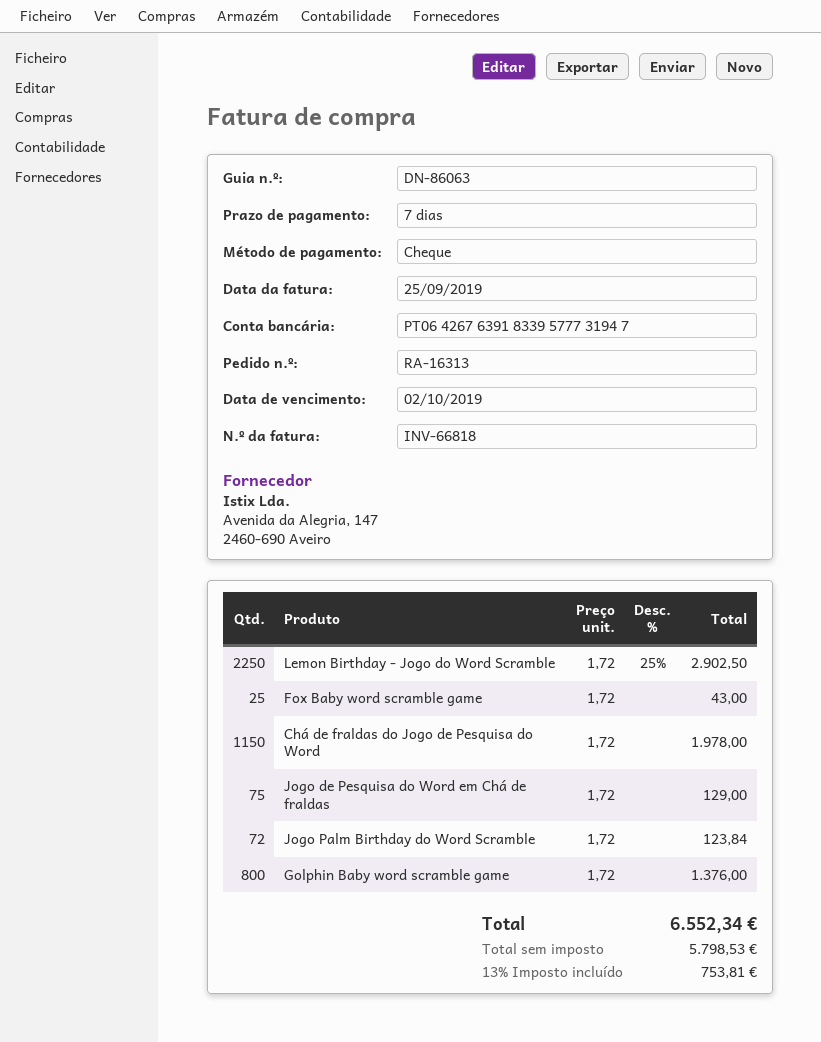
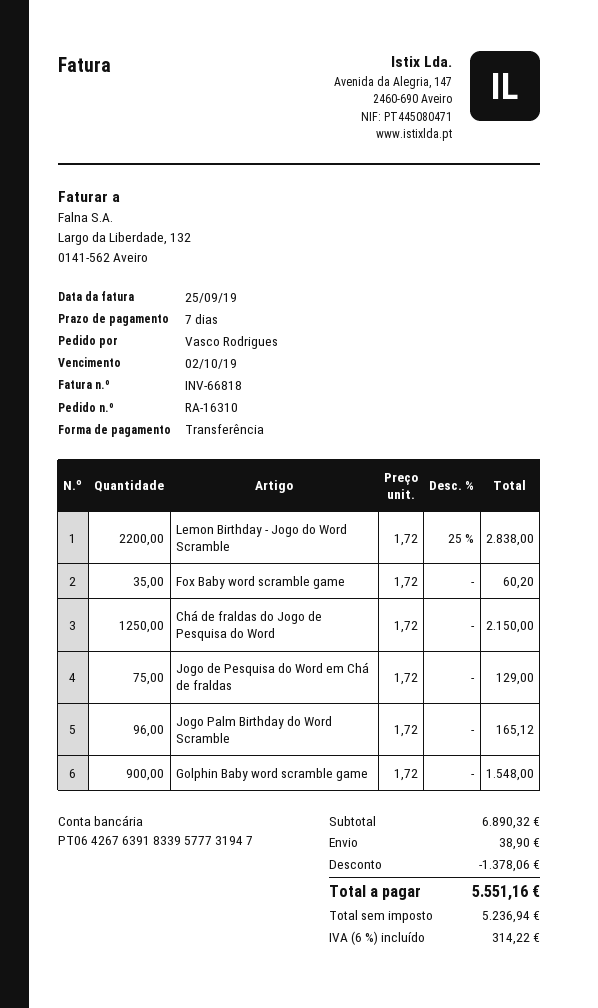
order number: RA-16313 -> RA-16310
payment method: cheque -> bank transfer
Lemon Birthday - Jogo do Word Scramble: 2250 x 1.72 - 25% = 2902.50 -> 2200 x 1.72 - 25% = 2838.00
Fox Baby word scramble game: 25 x 1.72 = 43.00 -> 35 x 1.72 = 60.20
Chá de fraldas do Jogo de Pesquisa do Word: 1150 x 1.72 = 1978.00 -> 1250 x 1.72 = 2150.00
Jogo Palm Birthday do Word Scramble: 72 x 1.72 = 123.84 -> 96 x 1.72 = 165.12
Golphin Baby word scramble game: 800 x 1.72 = 1376.00 -> 900 x 1.72 = 1548.00
discount: none -> 1378.06
shipping: none -> 38.90
net: 5798.53 -> 5236.94
tax: 13% = 753.81 -> 6% = 314.22
total: 6552.34 -> 5551.16

